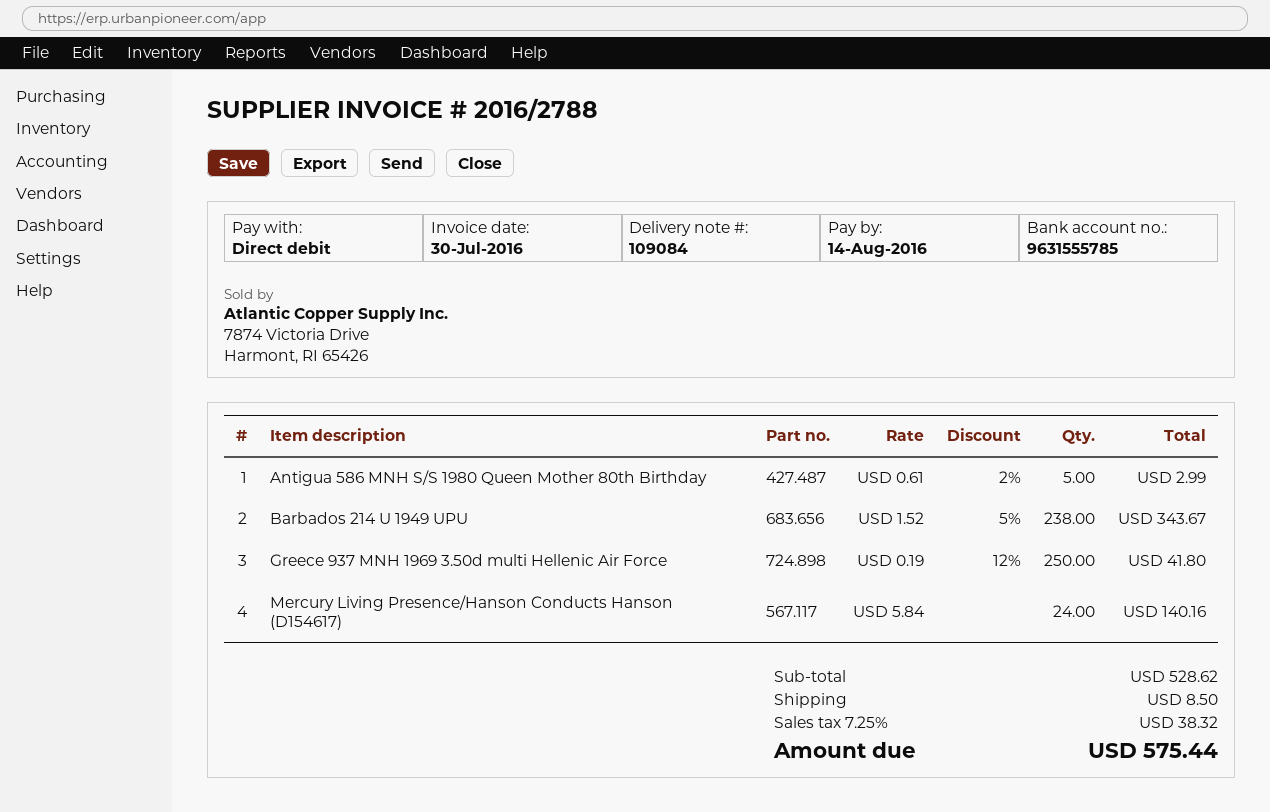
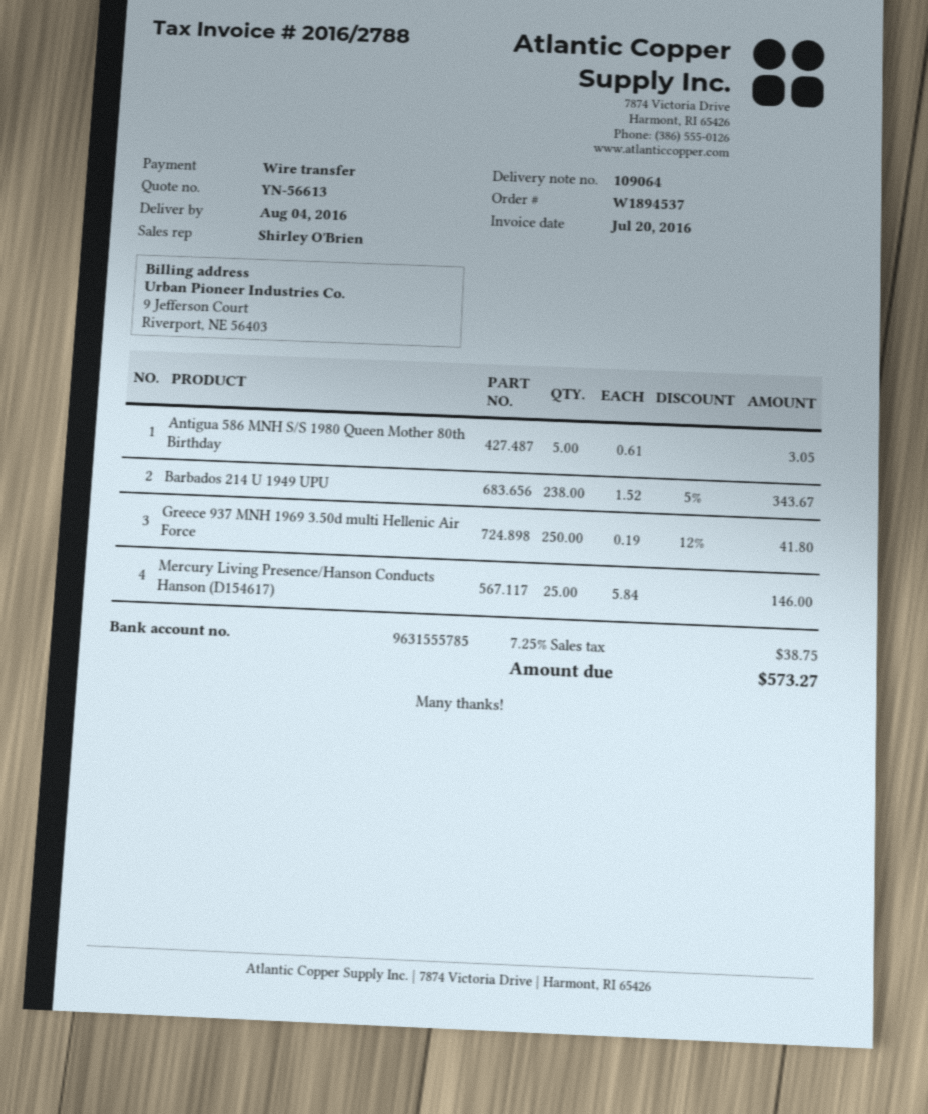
delivery note number: 109084 -> 109064
invoice date: 2016-07-30 -> 2016-07-20
payment method: direct debit -> bank transfer
Antigua 586 MNH S/S 1980 Queen Mother 80th Birthday: 5 x 0.61 - 2% = 2.99 -> 5 x 0.61 = 3.05
Mercury Living Presence/Hanson Conducts Hanson (D154617): 24 x 5.84 = 140.16 -> 25 x 5.84 = 146.00
shipping: 8.50 -> none
tax: 7.25% = 38.32 -> 7.25% = 38.75
total: 575.44 -> 573.27

